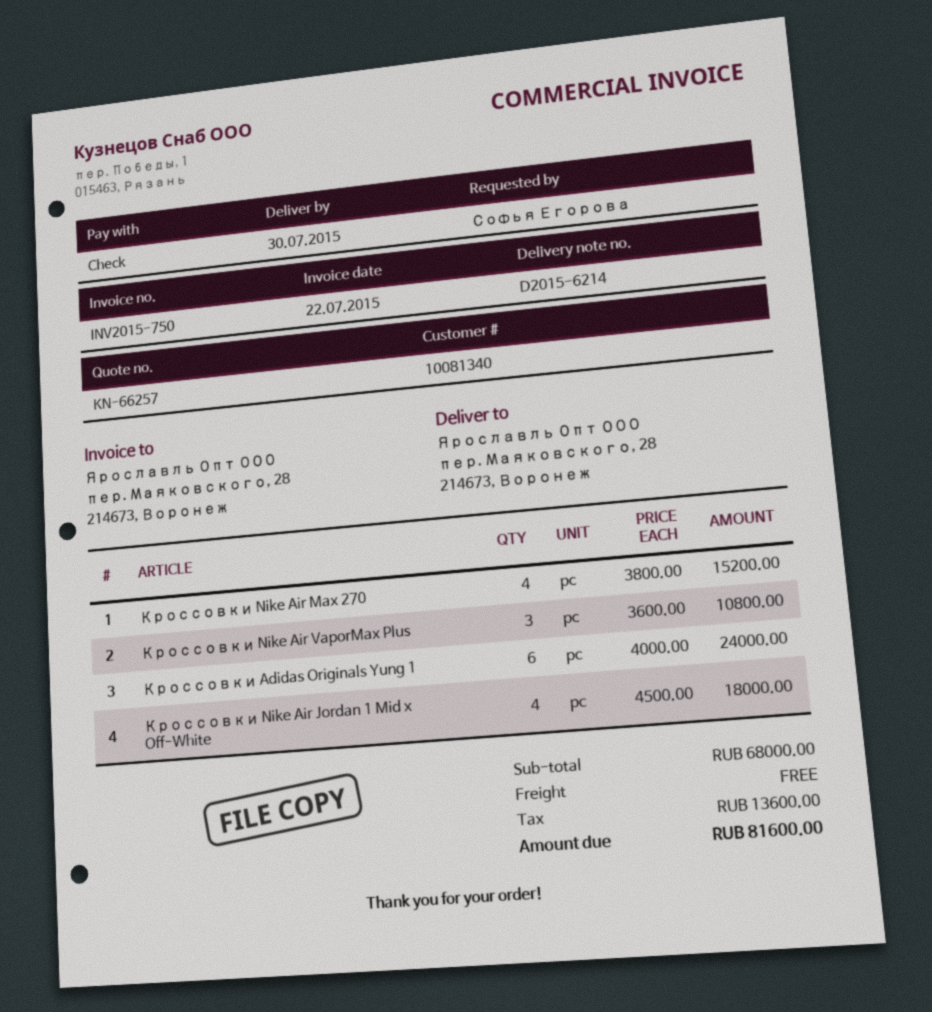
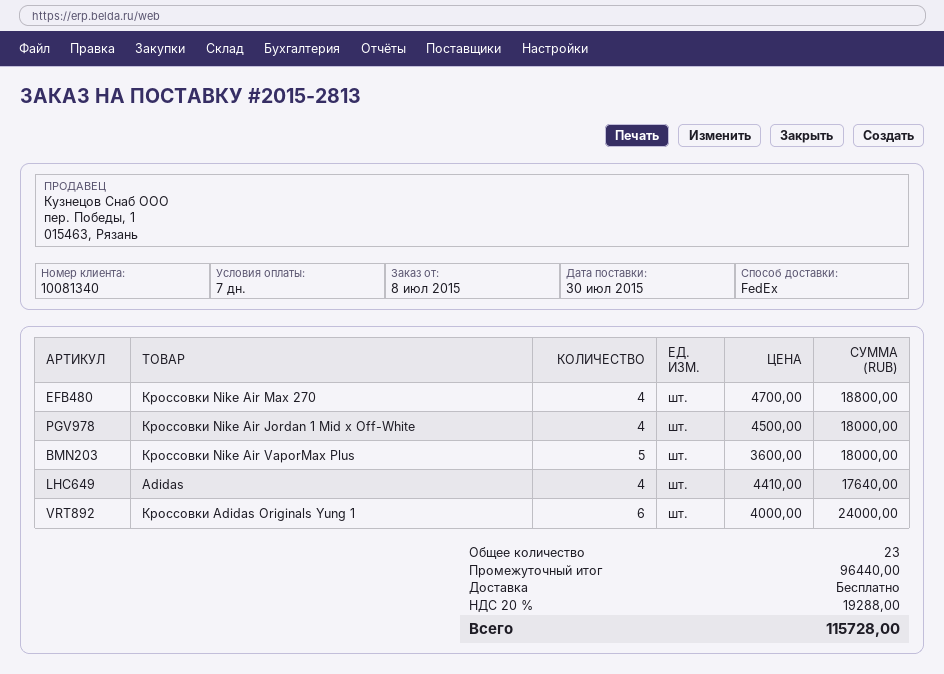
Кроссовки Nike Air Max 270: 4 x 3800.00 = 15200.00 -> 4 x 4700.00 = 18800.00
Кроссовки Nike Air VaporMax Plus: 3 x 3600.00 = 10800.00 -> 5 x 3600.00 = 18000.00
Adidas: none -> 4 x 4410.00 = 17640.00
subtotal: 68000.00 -> 96440.00
tax: 13600.00 -> 19288.00
total: 81600.00 -> 115728.00

